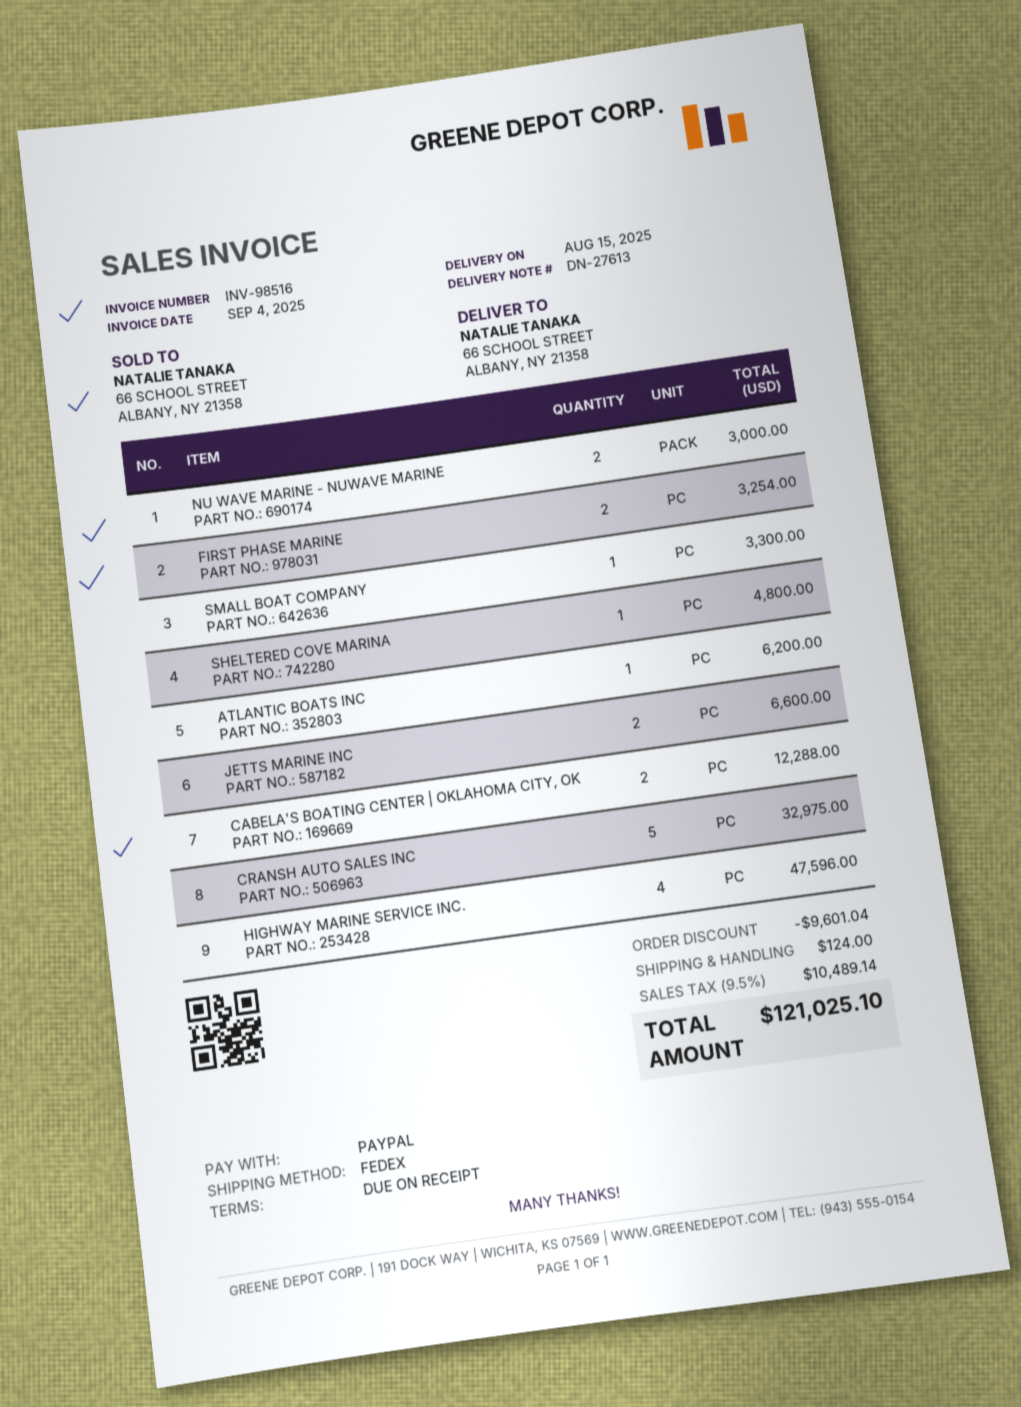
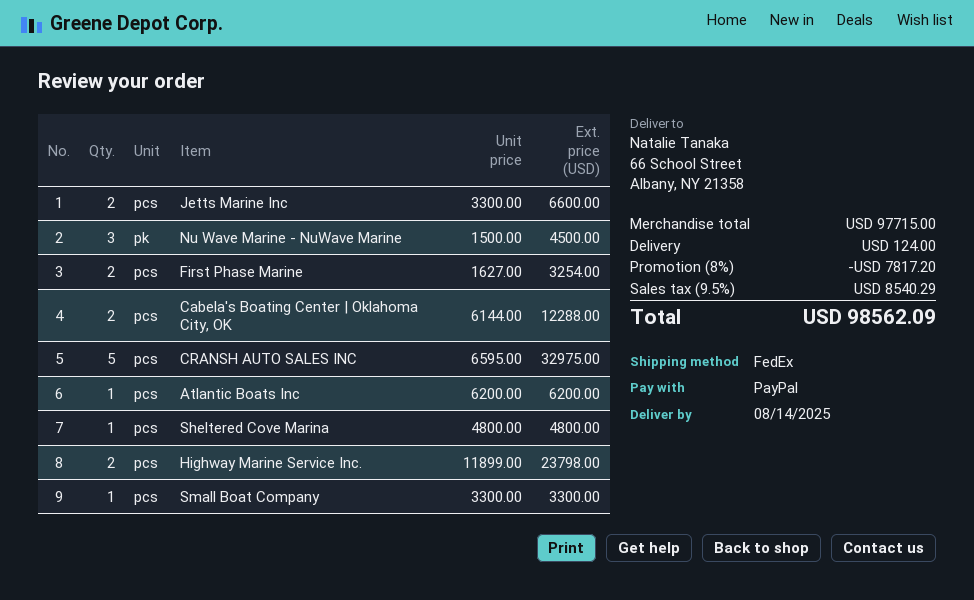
delivery date: 2025-08-15 -> 2025-08-14
NU WAVE MARINE - NUWAVE MARINE: 2 for 3000.00 -> 3 for 4500.00
HIGHWAY MARINE SERVICE INC.: 4 for 47596.00 -> 2 for 23798.00
discount: 9601.04 -> 7817.20
tax: 9.5% = 10489.14 -> 9.5% = 8540.29
total: 121025.10 -> 98562.09

